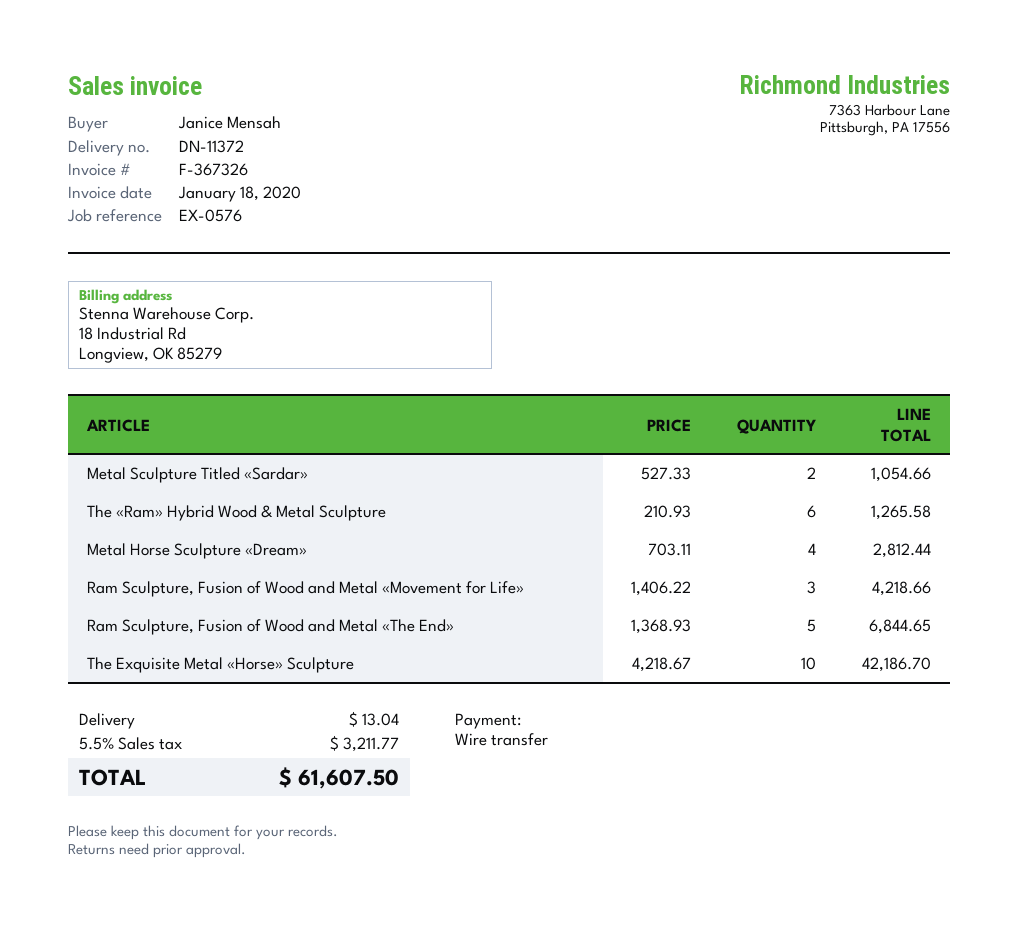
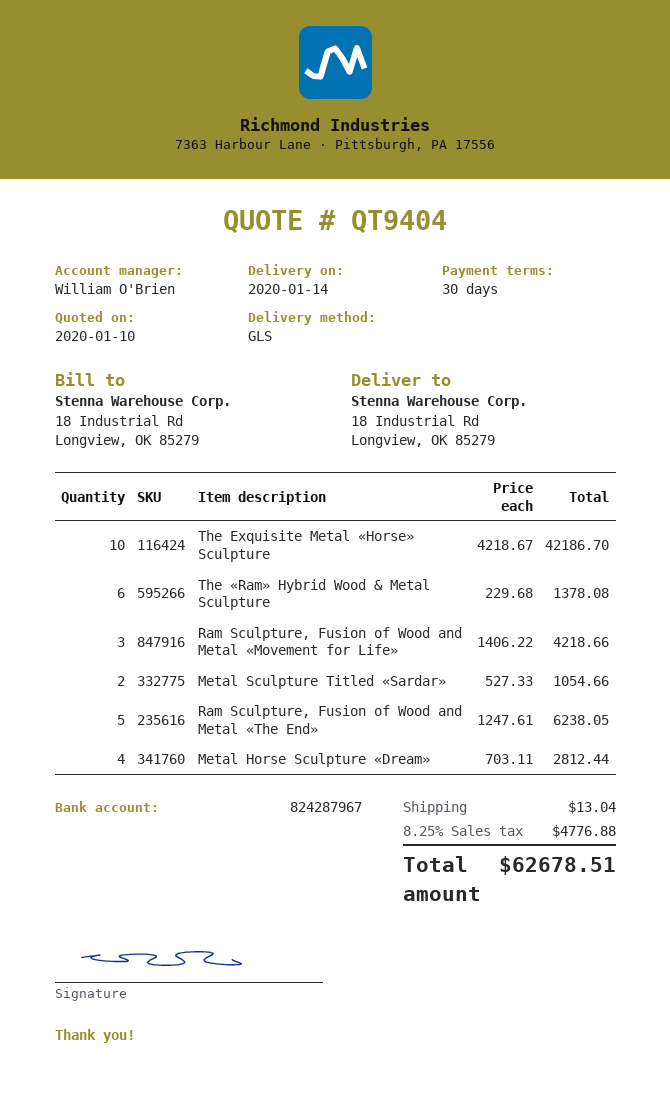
The «Ram» Hybrid Wood & Metal Sculpture: 6 x 210.93 = 1265.58 -> 6 x 229.68 = 1378.08
Ram Sculpture, Fusion of Wood and Metal «The End»: 5 x 1368.93 = 6844.65 -> 5 x 1247.61 = 6238.05
tax: 5.5% = 3211.77 -> 8.25% = 4776.88
total: 61607.50 -> 62678.51

